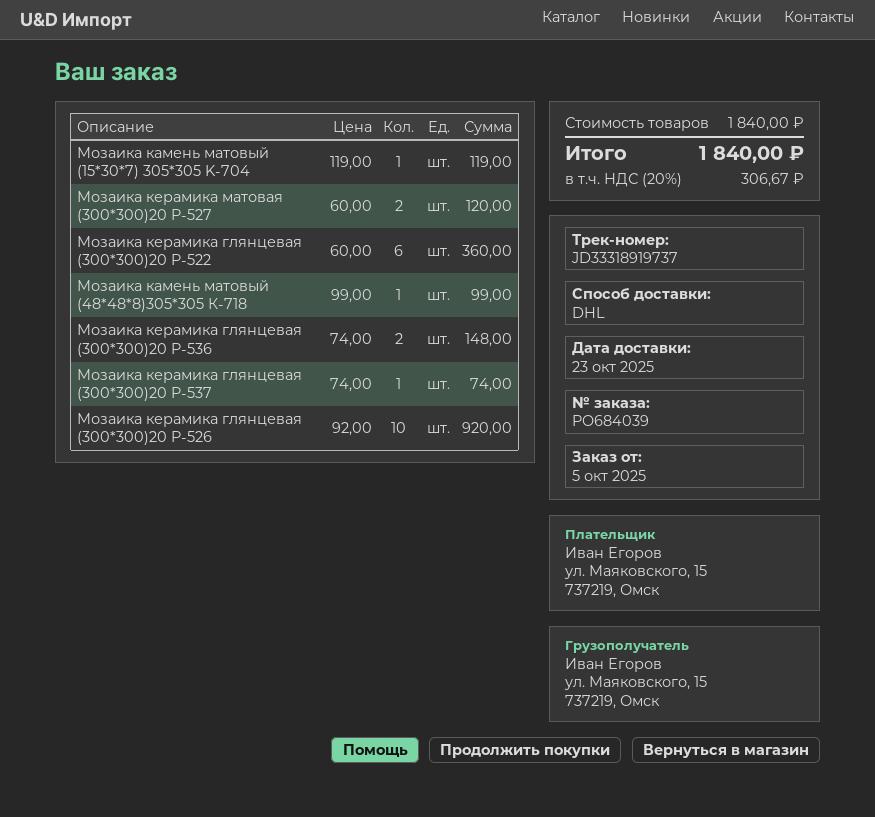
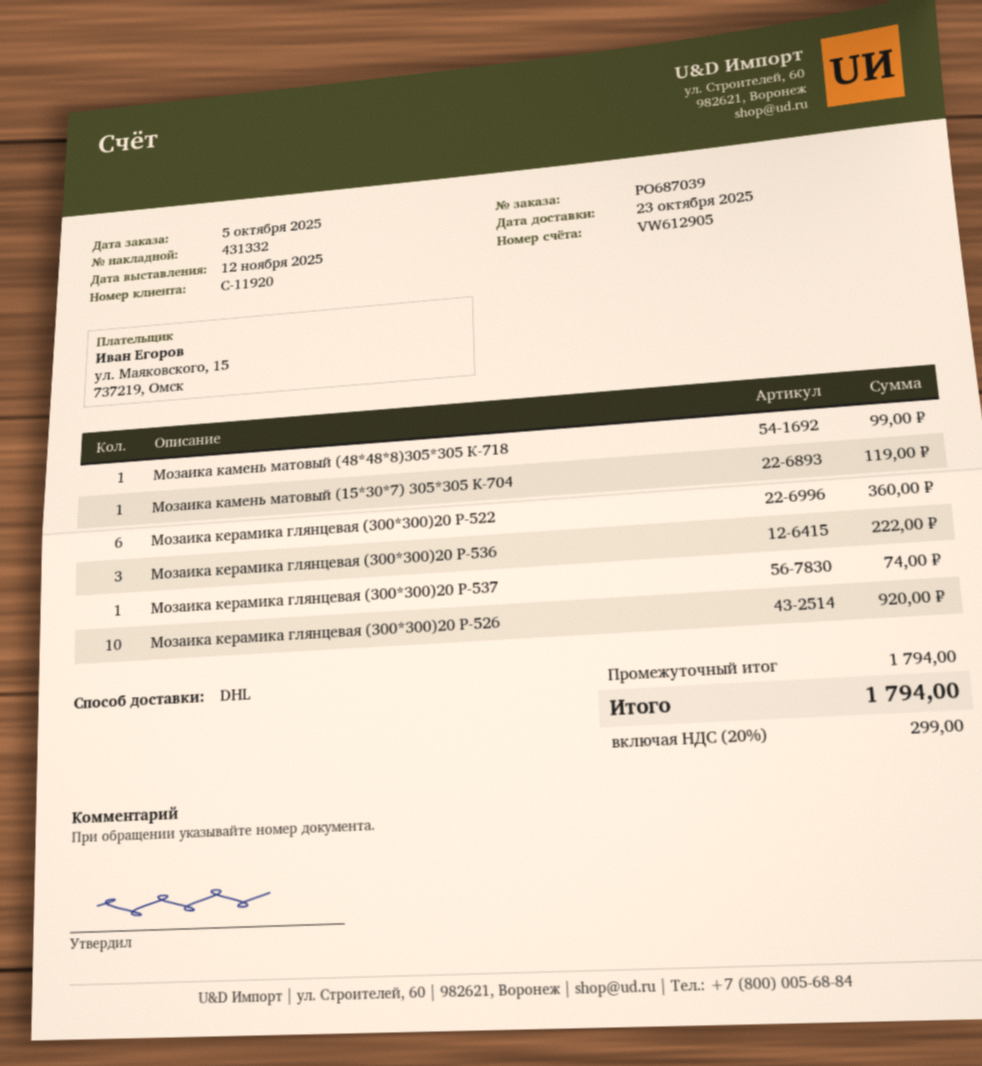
order number: PO684039 -> PO687039
Мозаика керамика матовая (300*300)20 P-527: 2 for 120.00 -> none
Мозаика керамика глянцевая (300*300)20 P-536: 2 for 148.00 -> 3 for 222.00
subtotal: 1840.00 -> 1794.00
tax: 20% = 306.67 -> 20% = 299.00
total: 1840.00 -> 1794.00

